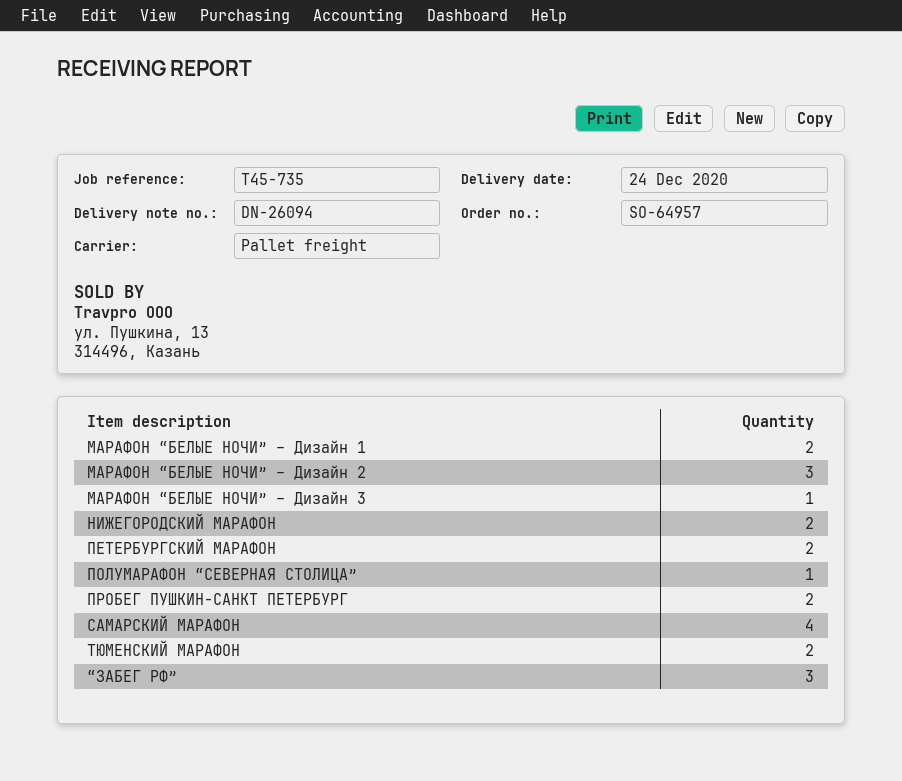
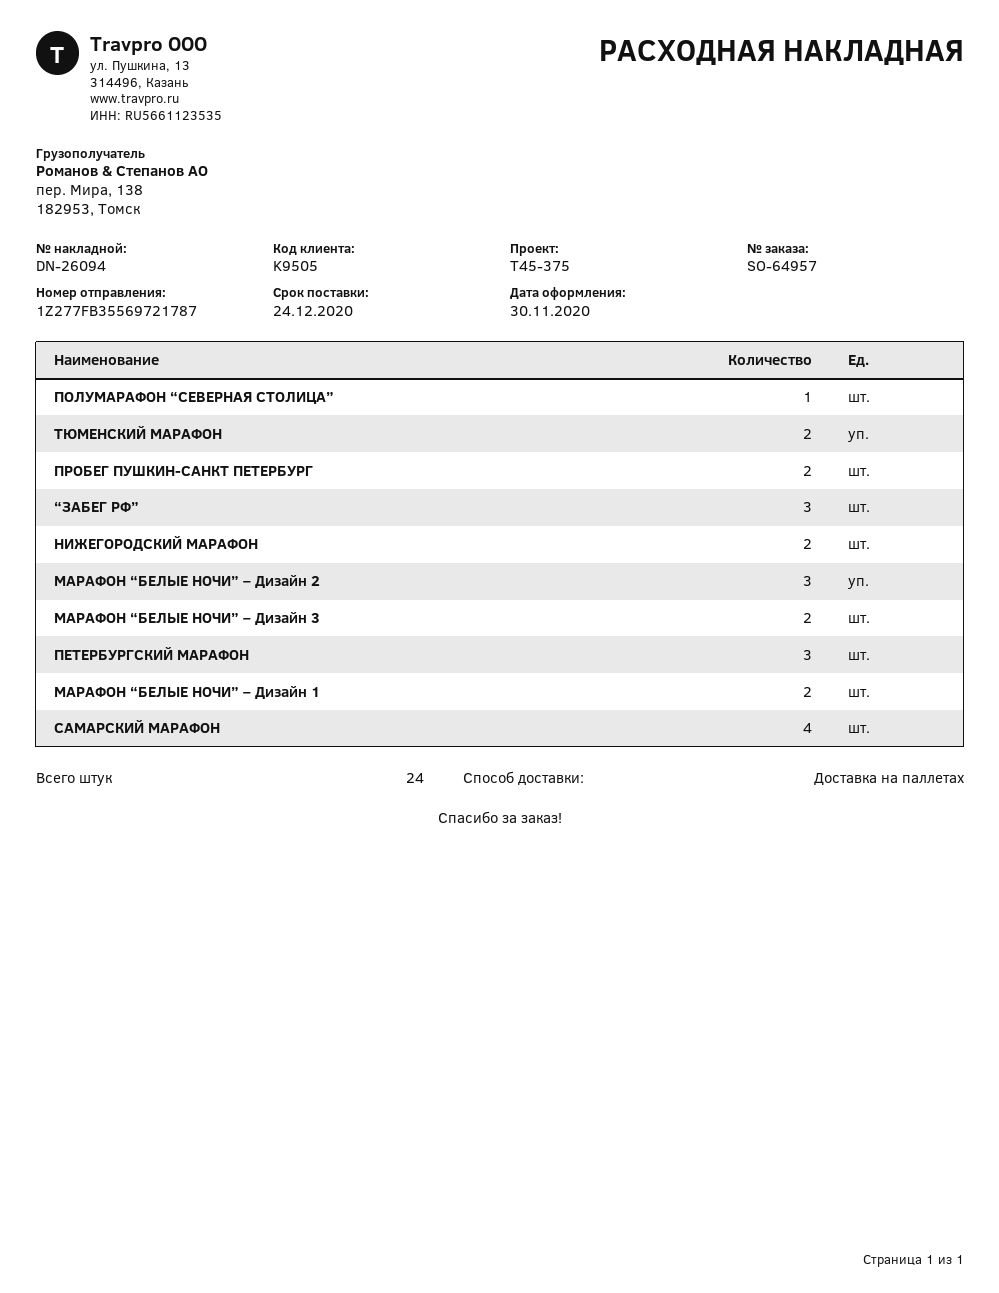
reference: T45-735 -> T45-375
МАРАФОН “БЕЛЫЕ НОЧИ” – Дизайн 3: 1 -> 2
ПЕТЕРБУРГСКИЙ МАРАФОН: 2 -> 3

